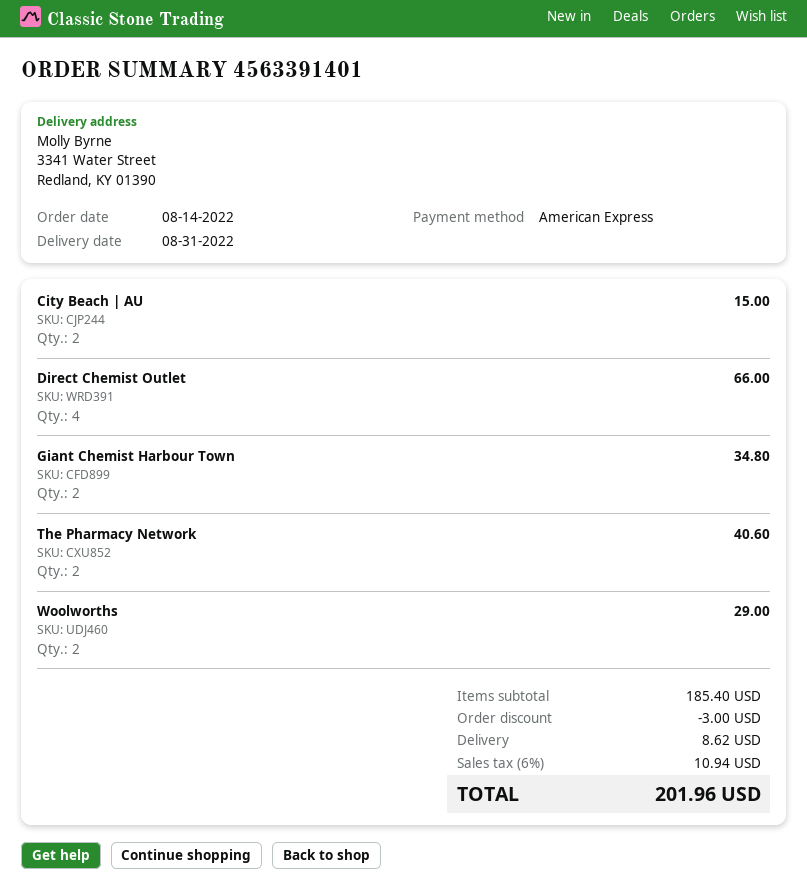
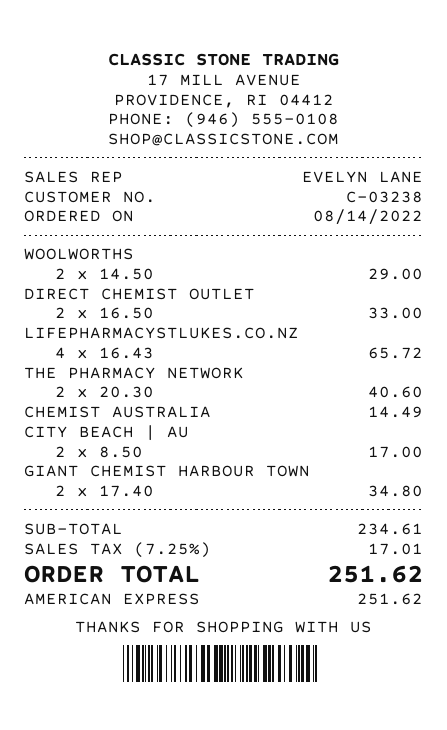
City Beach | AU: 2 for 15.00 -> 2 for 17.00
Direct Chemist Outlet: 4 for 66.00 -> 2 for 33.00
LIFEPHARMACYSTLUKES.CO.NZ: none -> 4 for 65.72
CHEMIST AUSTRALIA: none -> 1 for 14.49
subtotal: 185.40 -> 234.61
discount: 3.00 -> none
shipping: 8.62 -> none
tax: 6% = 10.94 -> 7.25% = 17.01
total: 201.96 -> 251.62

